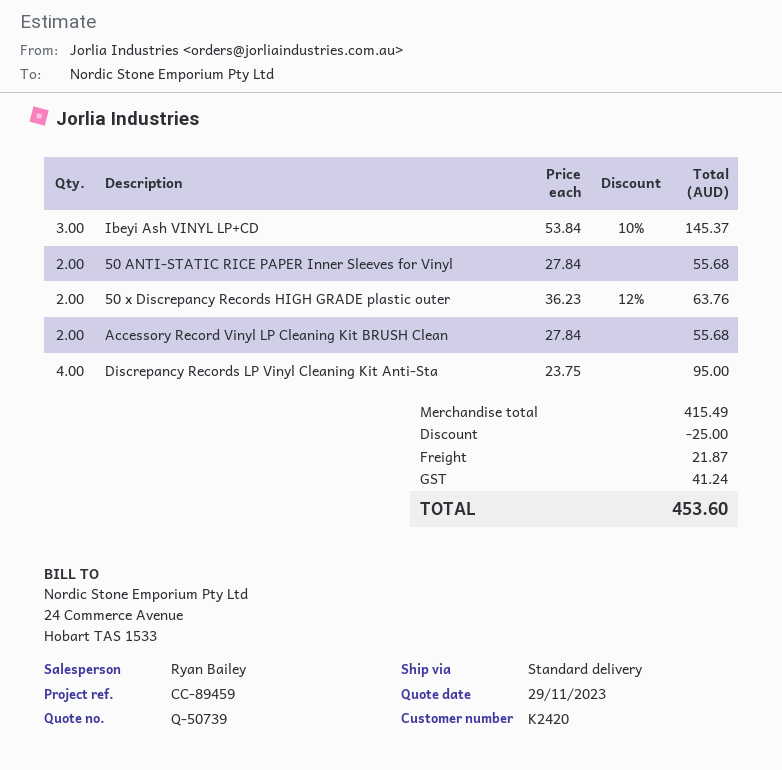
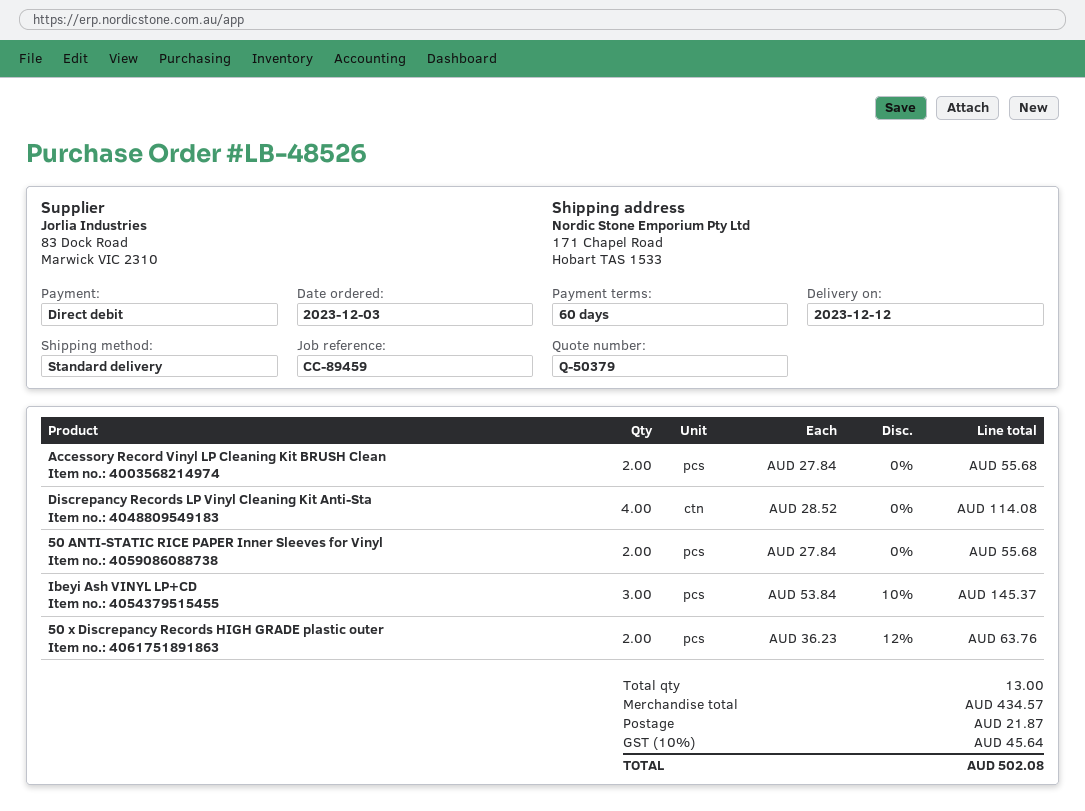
quote number: Q-50739 -> Q-50379
Discrepancy Records LP Vinyl Cleaning Kit Anti-Sta: 4 x 23.75 = 95.00 -> 4 x 28.52 = 114.08
subtotal: 415.49 -> 434.57
discount: 25.00 -> none
tax: 41.24 -> 45.64
total: 453.60 -> 502.08

